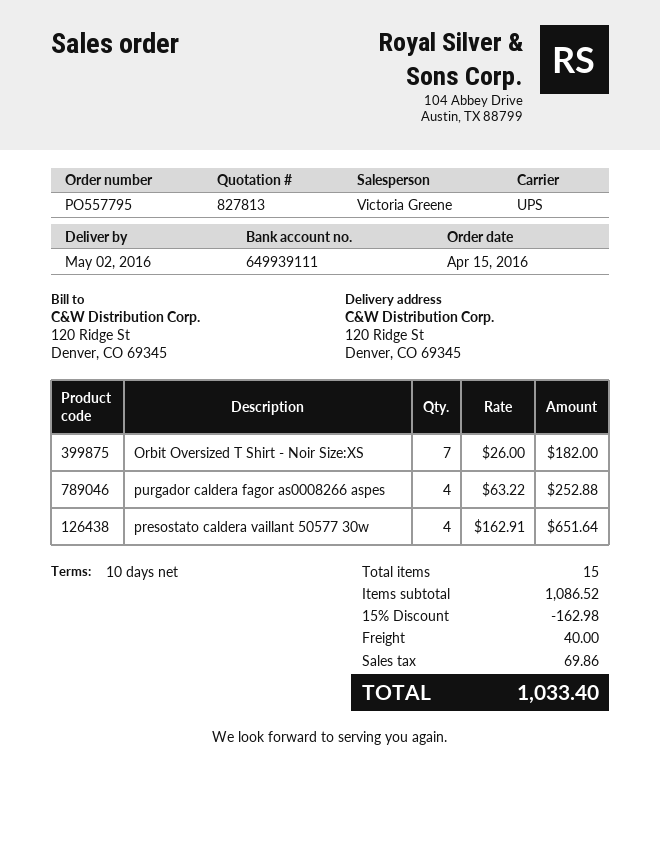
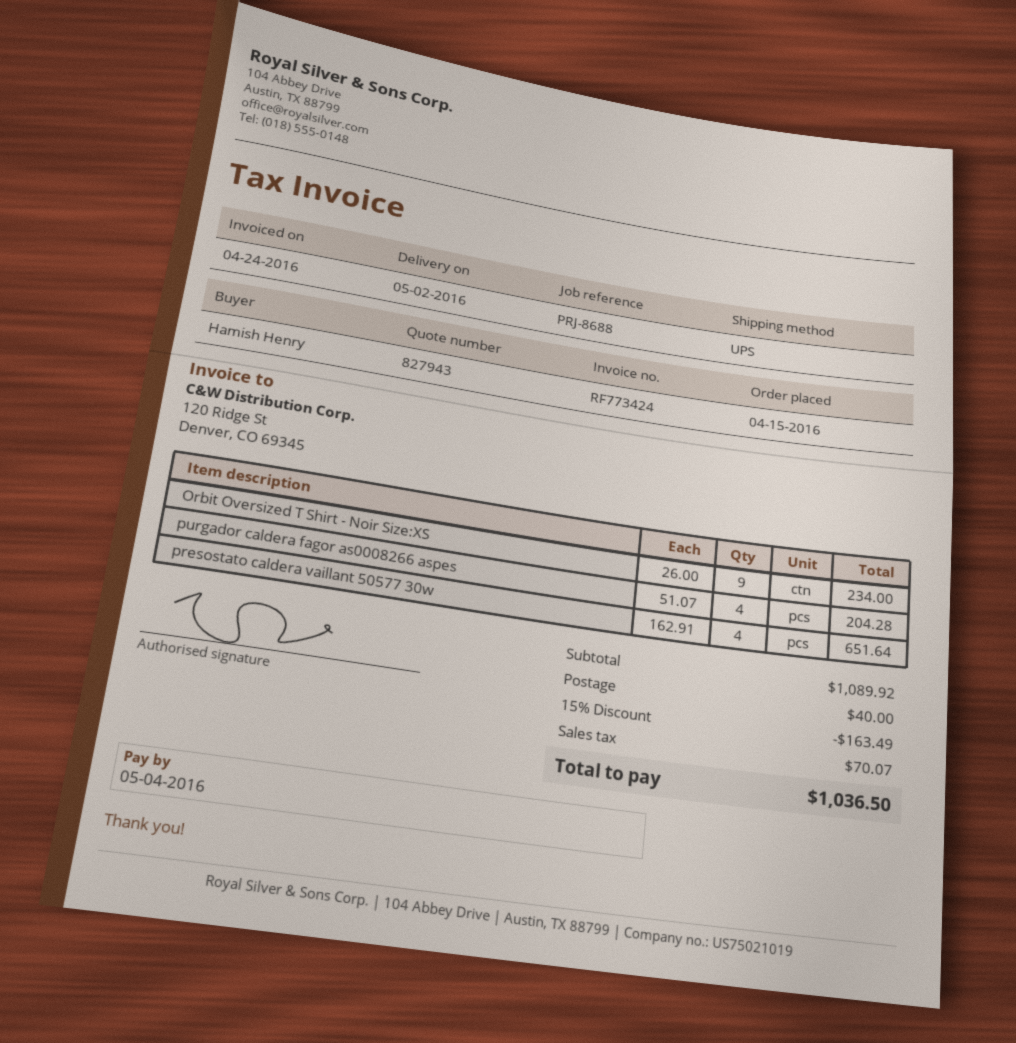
quote number: 827813 -> 827943
Orbit Oversized T Shirt - Noir Size:XS: 7 x 26.00 = 182.00 -> 9 x 26.00 = 234.00
purgador caldera fagor as0008266 aspes: 4 x 63.22 = 252.88 -> 4 x 51.07 = 204.28
subtotal: 1086.52 -> 1089.92
discount: 15% = 162.98 -> 15% = 163.49
tax: 69.86 -> 70.07
total: 1033.40 -> 1036.50

